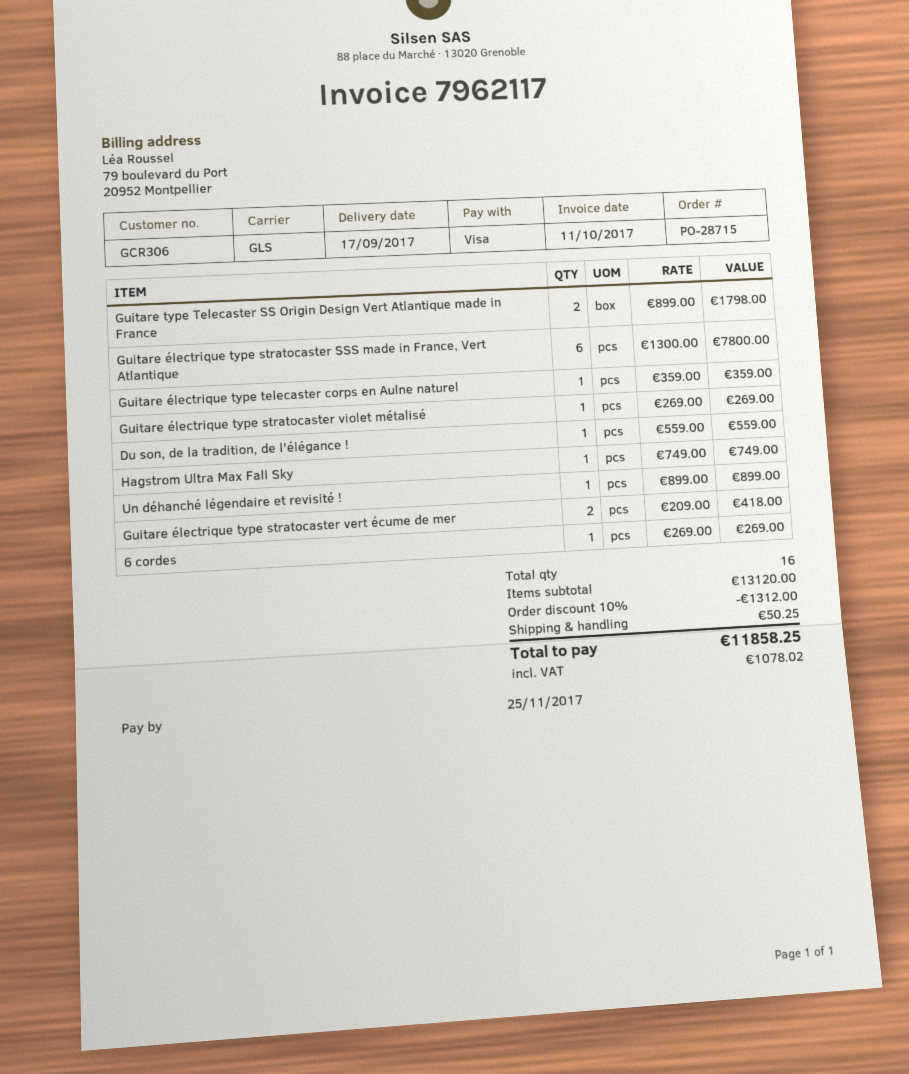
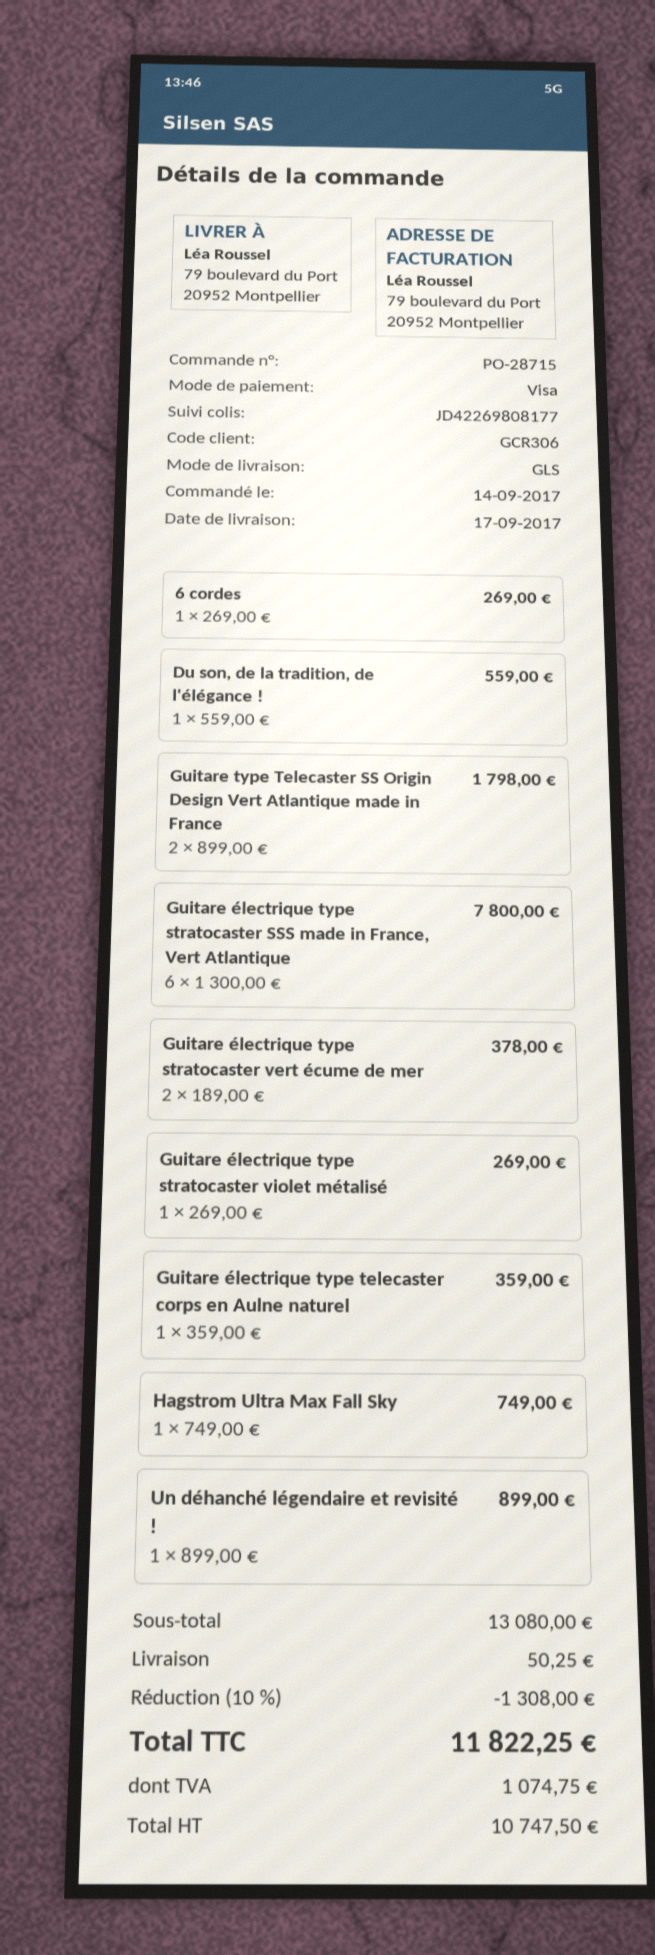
Guitare électrique type stratocaster vert écume de mer: 2 x 209.00 = 418.00 -> 2 x 189.00 = 378.00
subtotal: 13120.00 -> 13080.00
discount: 10% = 1312.00 -> 10% = 1308.00
tax: 1078.02 -> 1074.75
total: 11858.25 -> 11822.25

